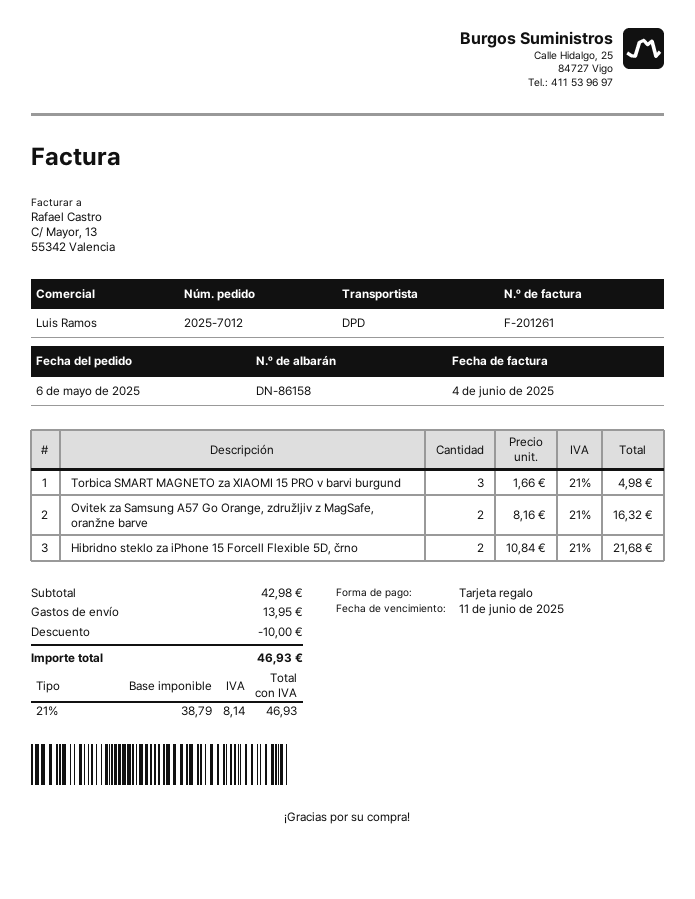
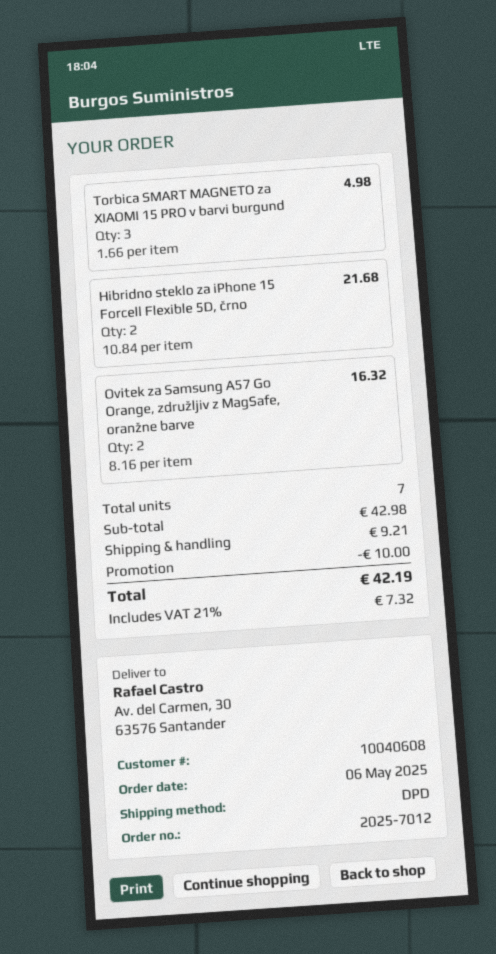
shipping: 13.95 -> 9.21
tax: 21% = 8.14 -> 21% = 7.32
total: 46.93 -> 42.19

